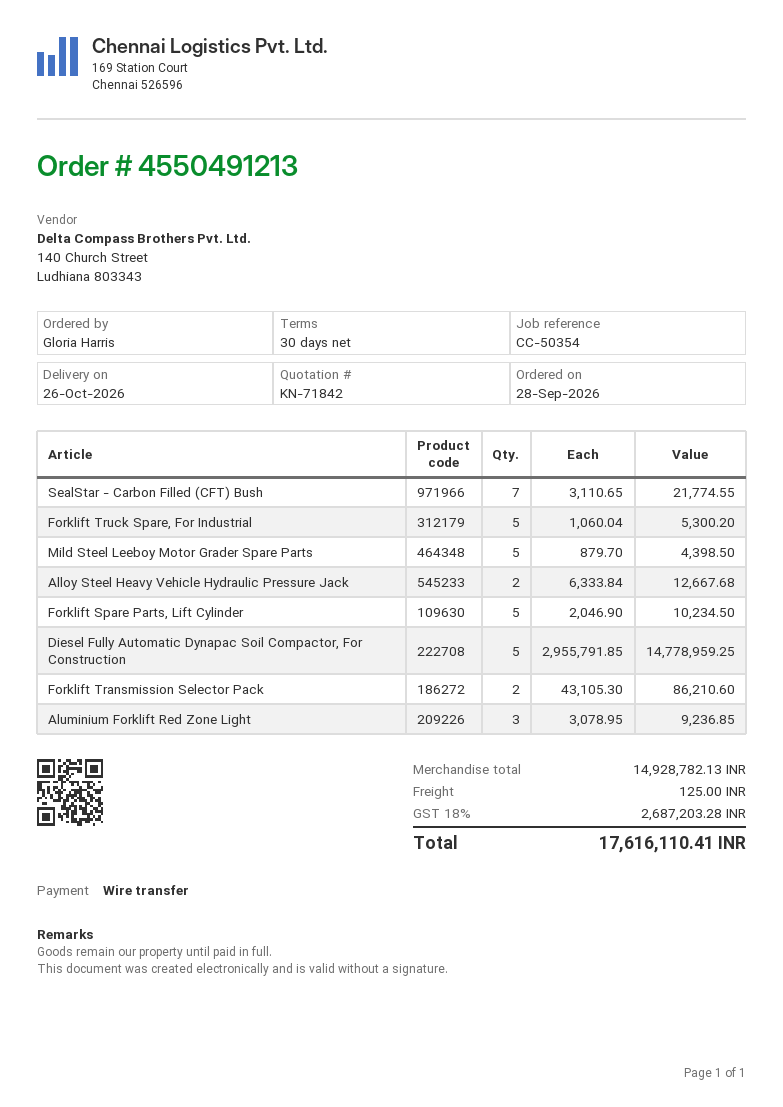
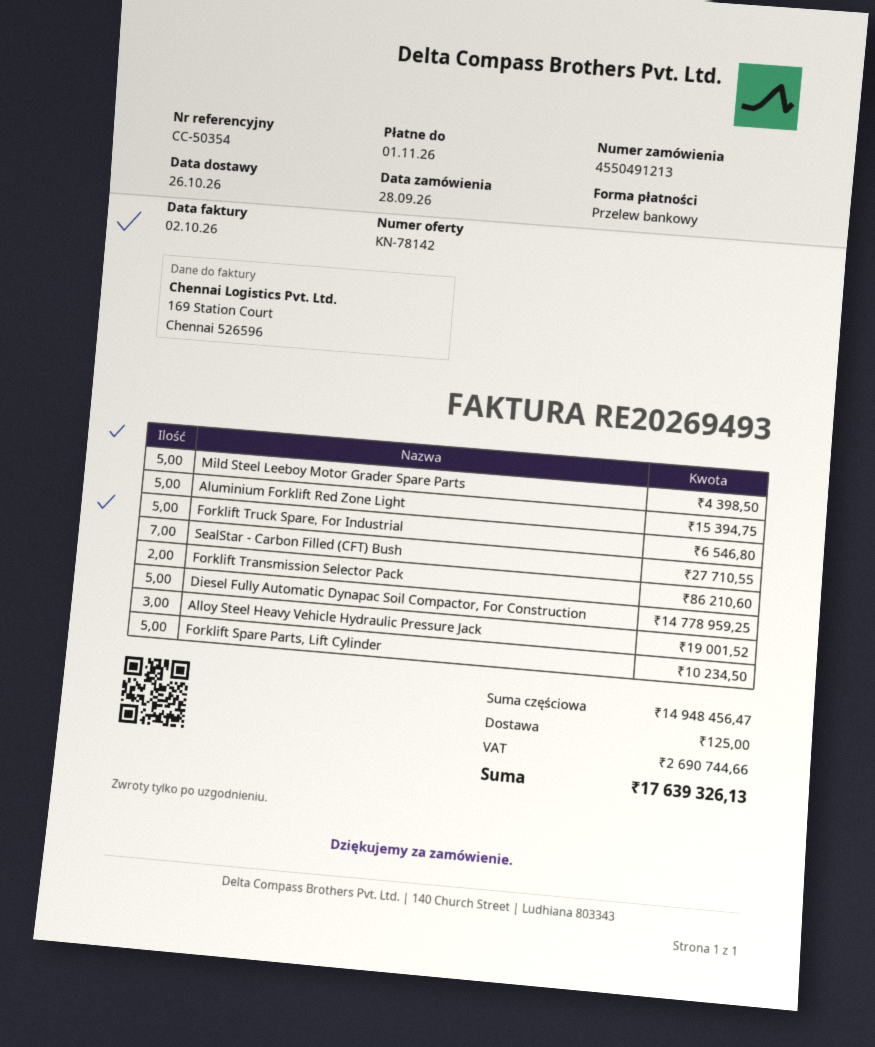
quote number: KN-71842 -> KN-78142
SealStar - Carbon Filled (CFT) Bush: 7 for 21774.55 -> 7 for 27710.55
Forklift Truck Spare, For Industrial: 5 for 5300.20 -> 5 for 6546.80
Alloy Steel Heavy Vehicle Hydraulic Pressure Jack: 2 for 12667.68 -> 3 for 19001.52
Aluminium Forklift Red Zone Light: 3 for 9236.85 -> 5 for 15394.75
subtotal: 14928782.13 -> 14948456.47
tax: 2687203.28 -> 2690744.66
total: 17616110.41 -> 17639326.13

